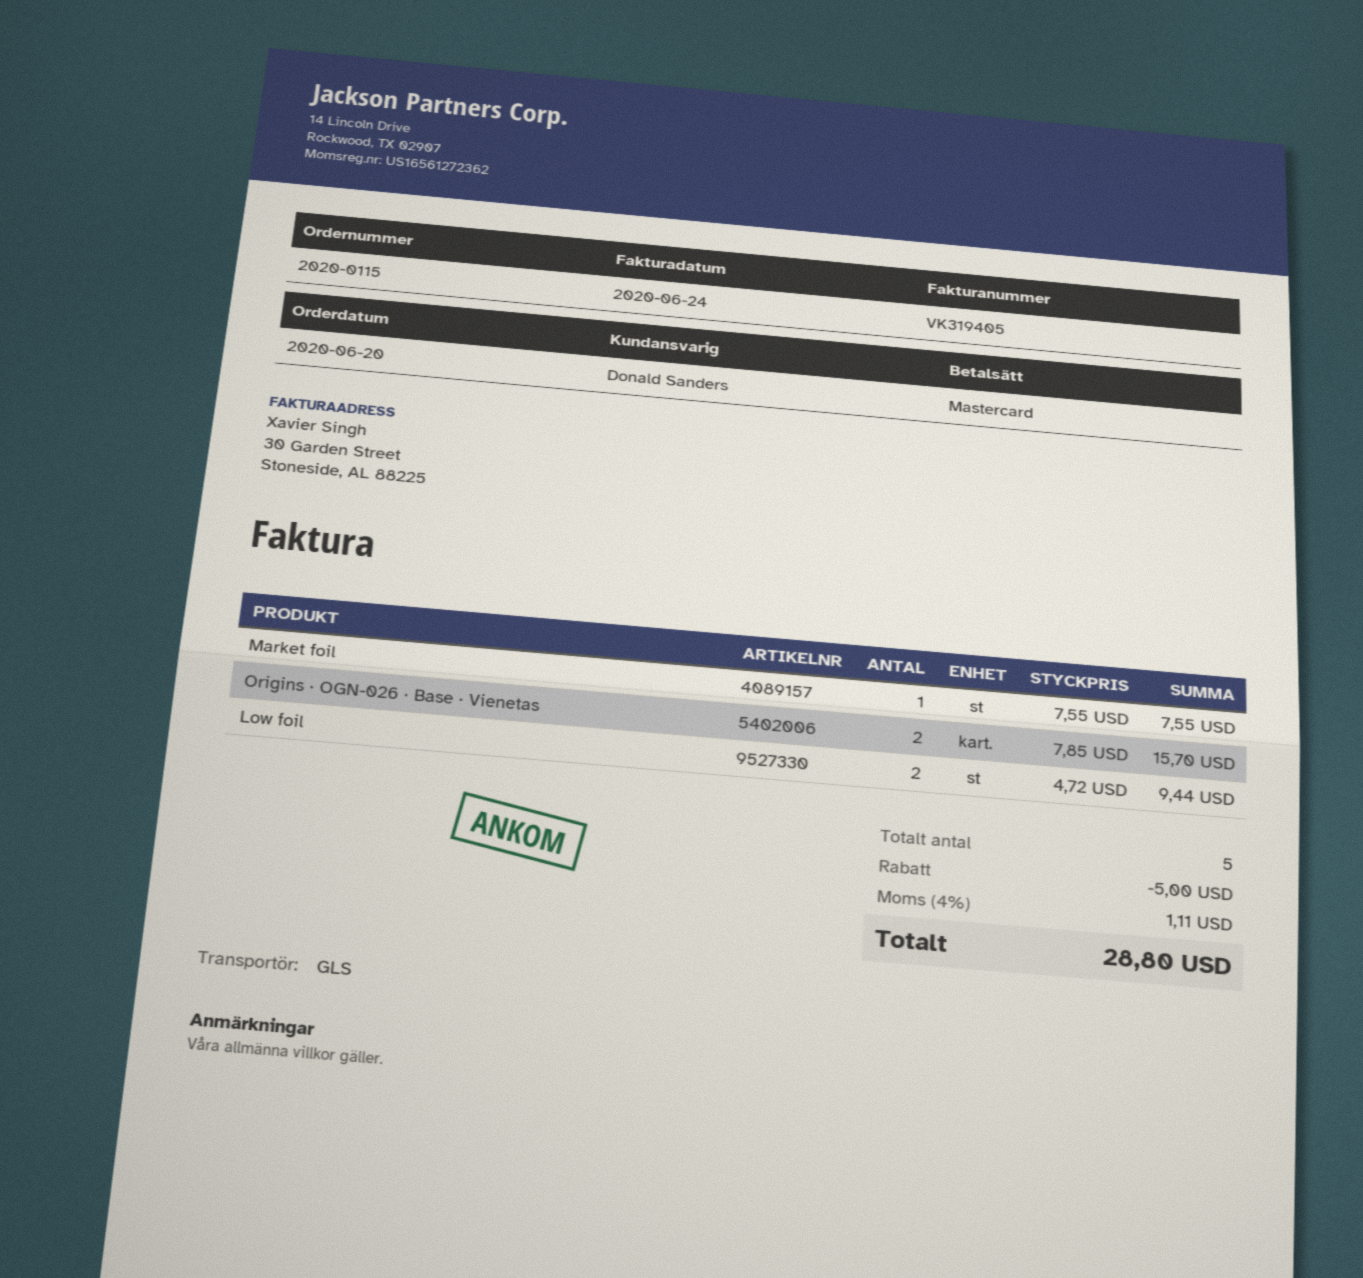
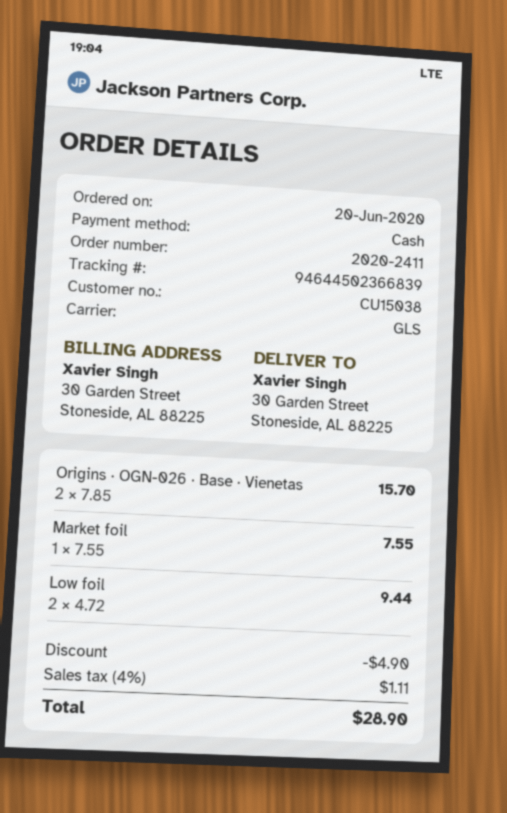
order number: 2020-0115 -> 2020-2411
payment method: Mastercard -> cash
discount: 5.00 -> 4.90
total: 28.80 -> 28.90

